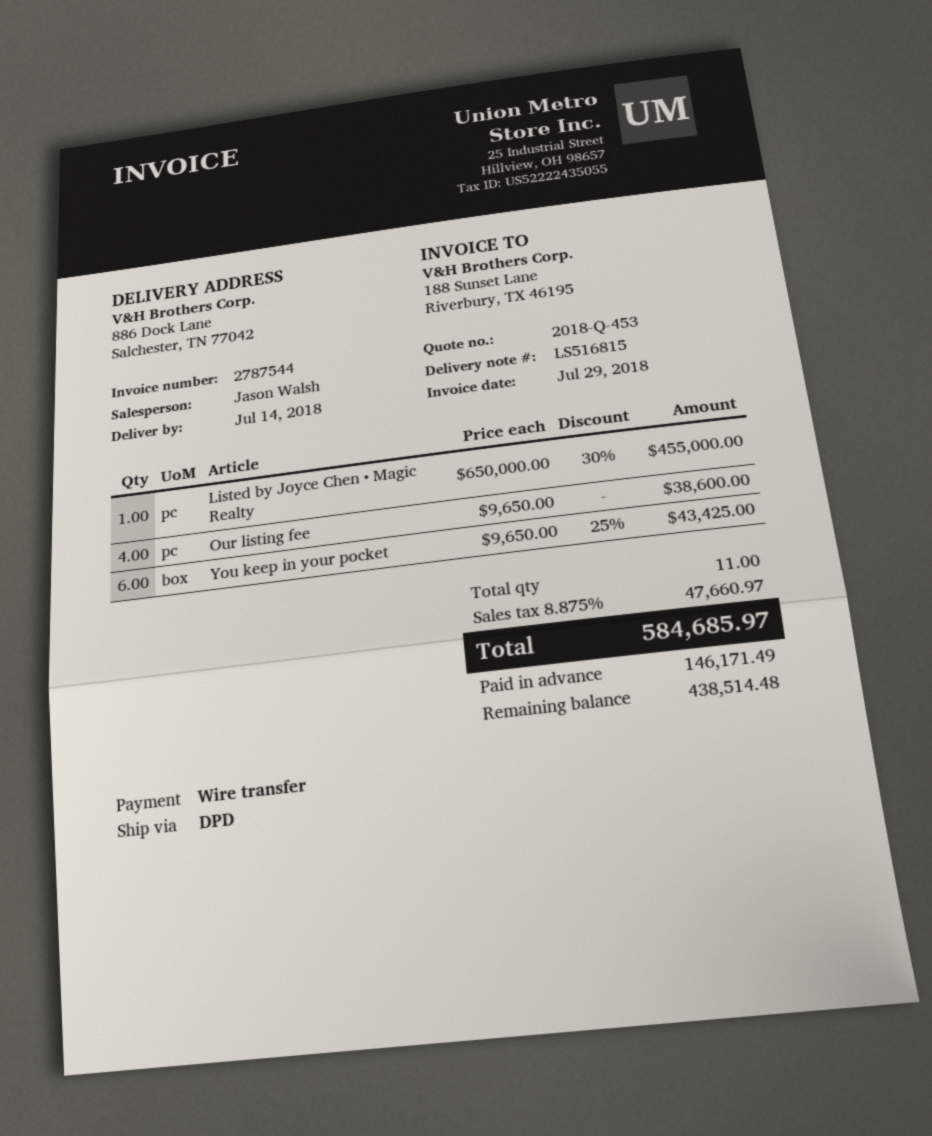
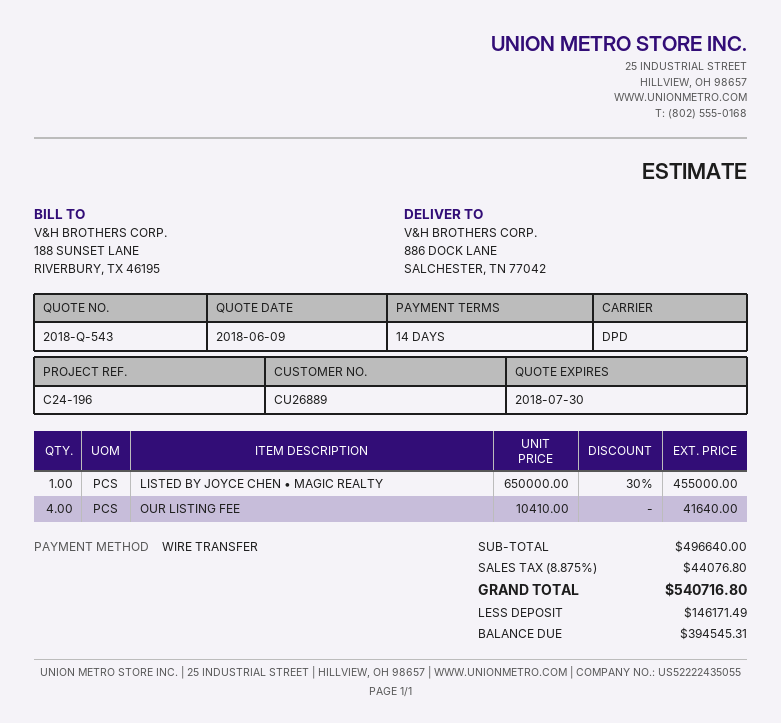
quote number: 2018-Q-453 -> 2018-Q-543
Our listing fee: 4 x 9650.00 = 38600.00 -> 4 x 10410.00 = 41640.00
You keep in your pocket: 6 x 9650.00 - 25% = 43425.00 -> none
tax: 8.875% = 47660.97 -> 8.875% = 44076.80
total: 584685.97 -> 540716.80
balance: 438514.48 -> 394545.31

